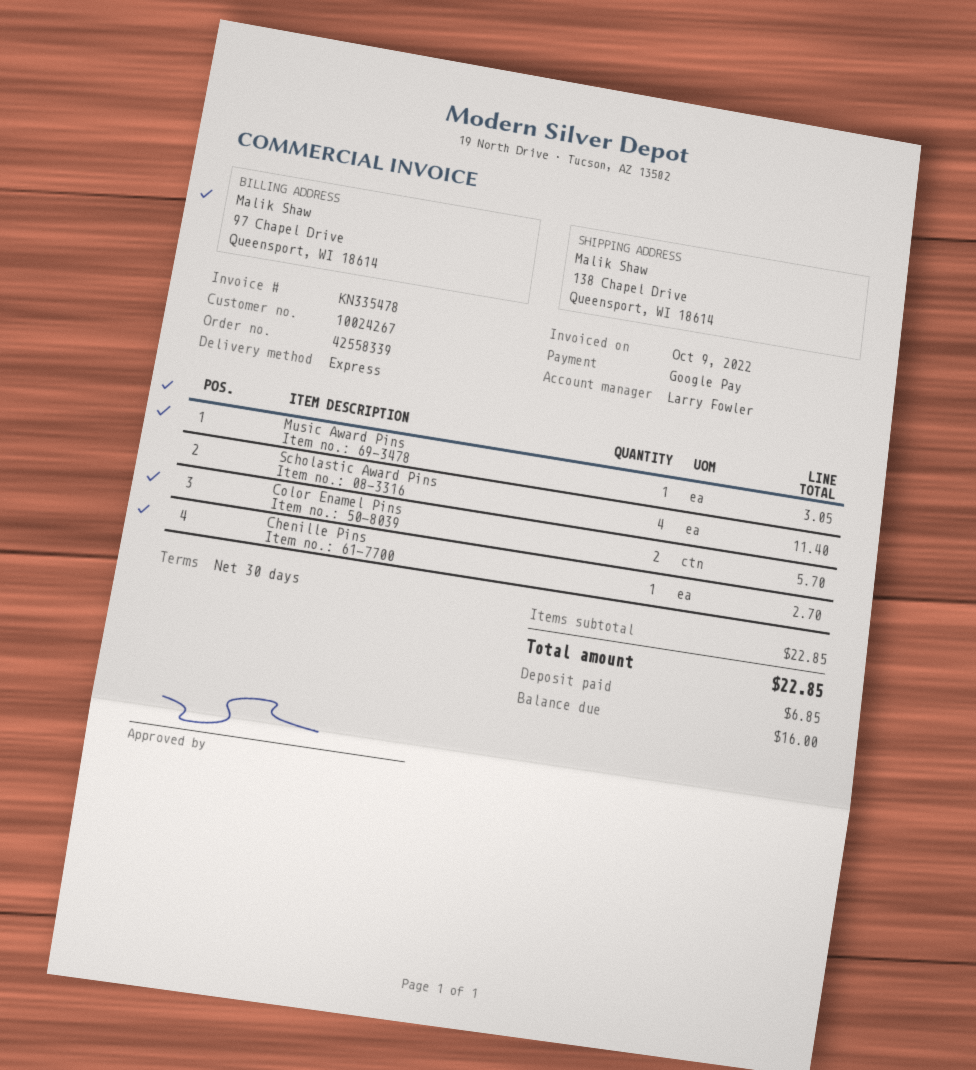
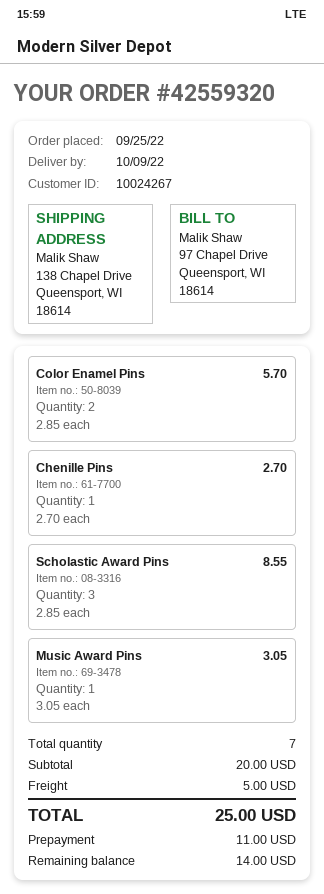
order number: 42558339 -> 42559320
Scholastic Award Pins: 4 for 11.40 -> 3 for 8.55
subtotal: 22.85 -> 20.00
shipping: none -> 5.00
total: 22.85 -> 25.00
deposit: 6.85 -> 11.00
balance: 16.00 -> 14.00

